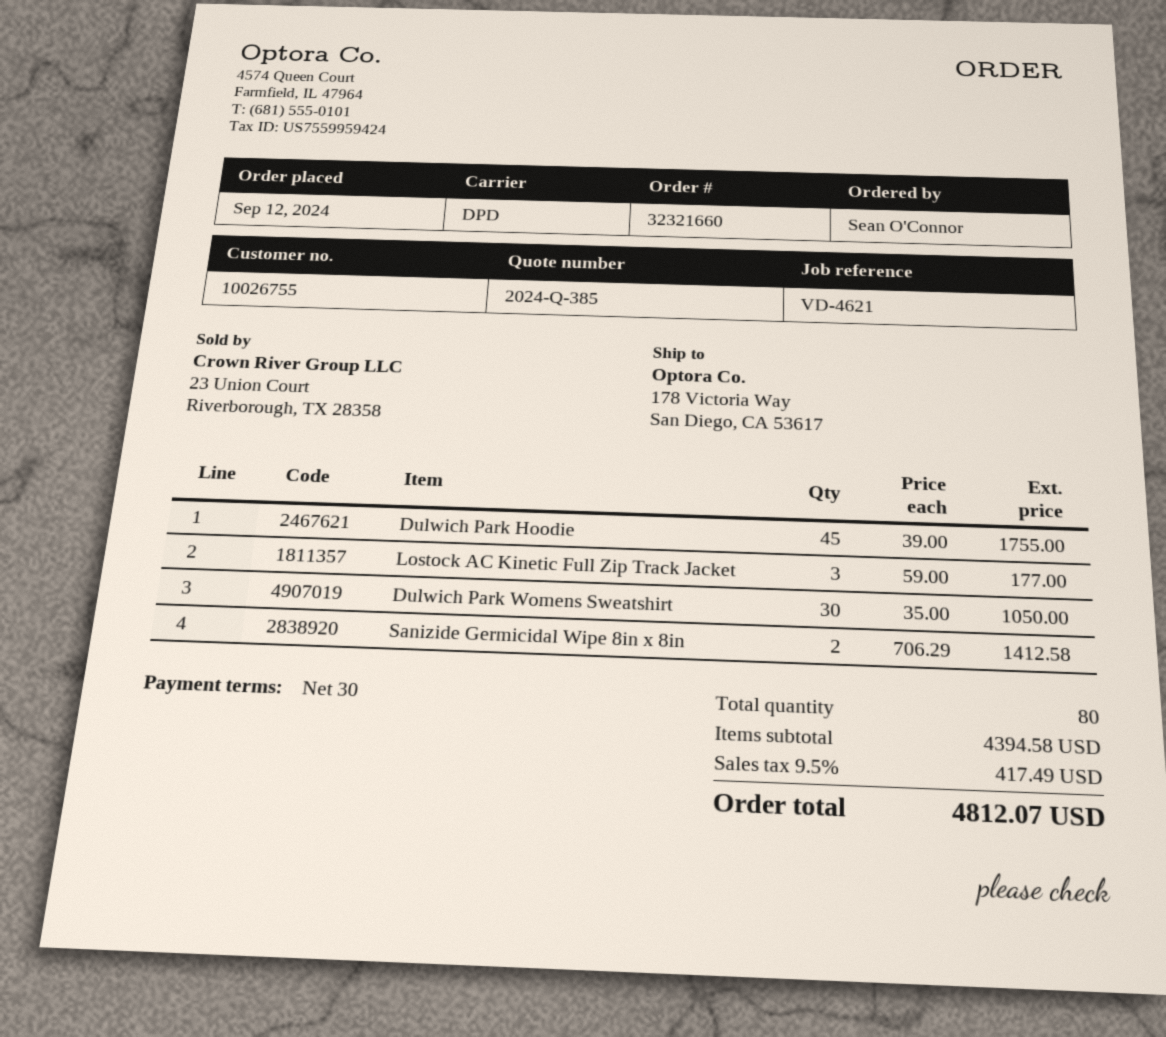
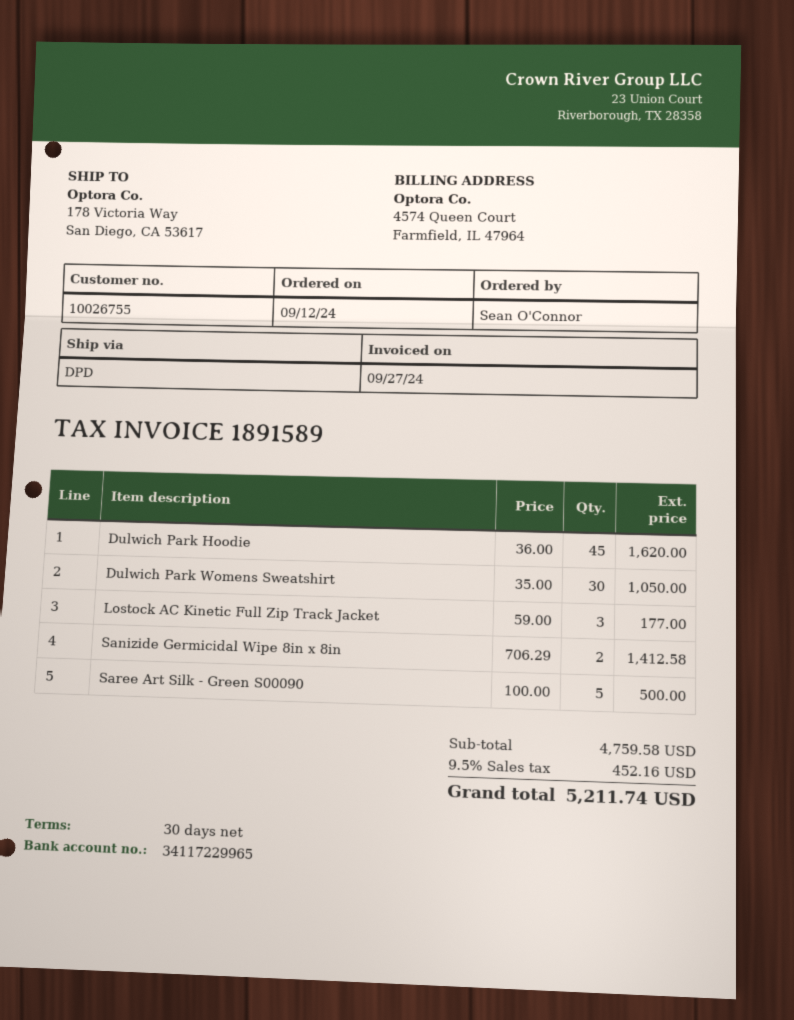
Dulwich Park Hoodie: 45 x 39.00 = 1755.00 -> 45 x 36.00 = 1620.00
Saree Art Silk - Green S00090: none -> 5 x 100.00 = 500.00
subtotal: 4394.58 -> 4759.58
tax: 9.5% = 417.49 -> 9.5% = 452.16
total: 4812.07 -> 5211.74

